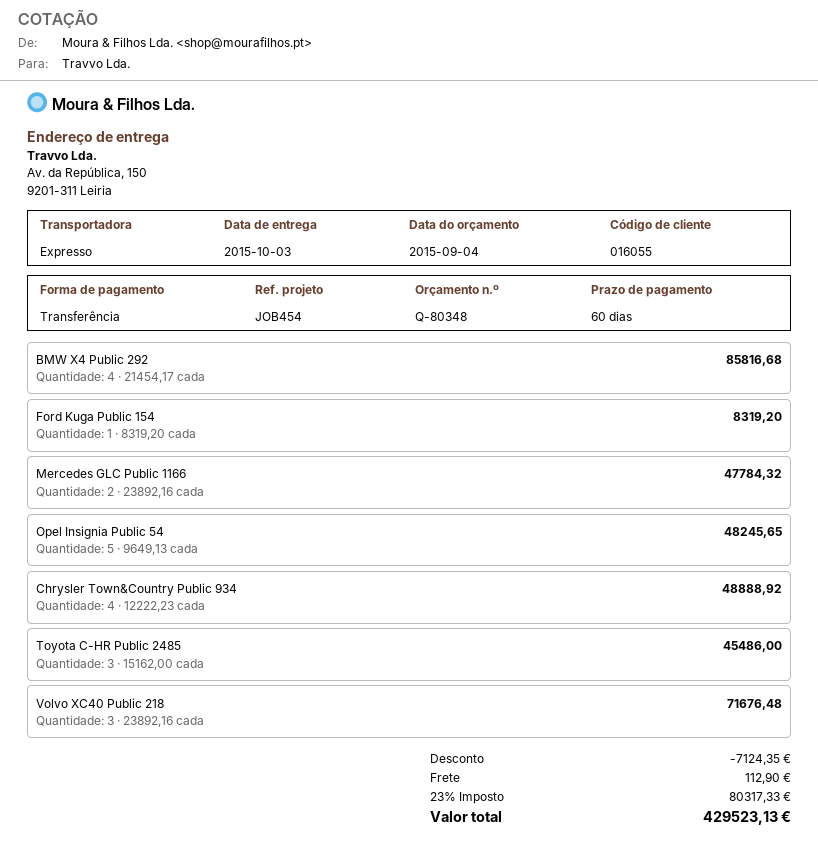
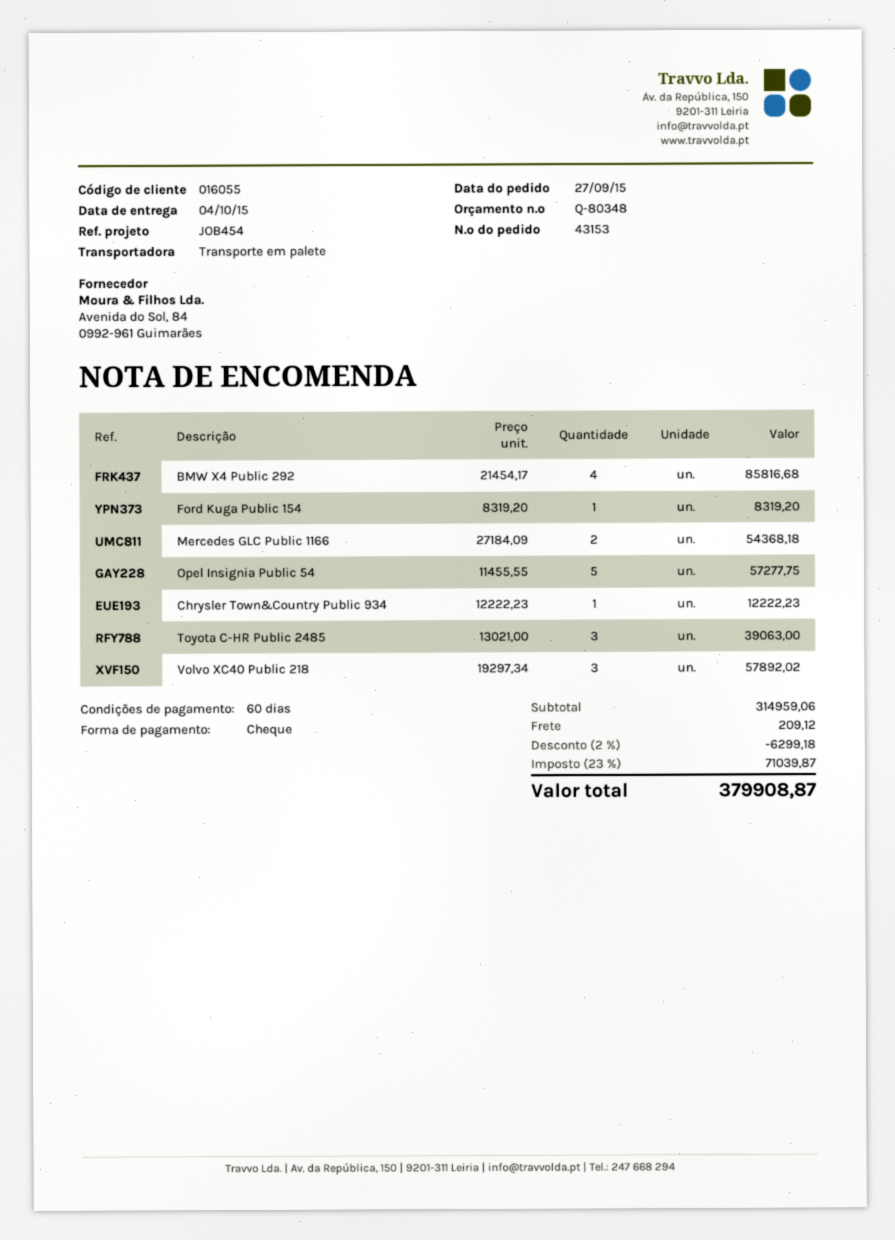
delivery date: 2015-10-03 -> 2015-10-04
payment method: bank transfer -> cheque
shipping method: express -> pallet freight
Mercedes GLC Public 1166: 2 x 23892.16 = 47784.32 -> 2 x 27184.09 = 54368.18
Opel Insignia Public 54: 5 x 9649.13 = 48245.65 -> 5 x 11455.55 = 57277.75
Chrysler Town&Country Public 934: 4 x 12222.23 = 48888.92 -> 1 x 12222.23 = 12222.23
Toyota C-HR Public 2485: 3 x 15162.00 = 45486.00 -> 3 x 13021.00 = 39063.00
Volvo XC40 Public 218: 3 x 23892.16 = 71676.48 -> 3 x 19297.34 = 57892.02
discount: 7124.35 -> 6299.18
shipping: 112.90 -> 209.12
tax: 23% = 80317.33 -> 23% = 71039.87
total: 429523.13 -> 379908.87

